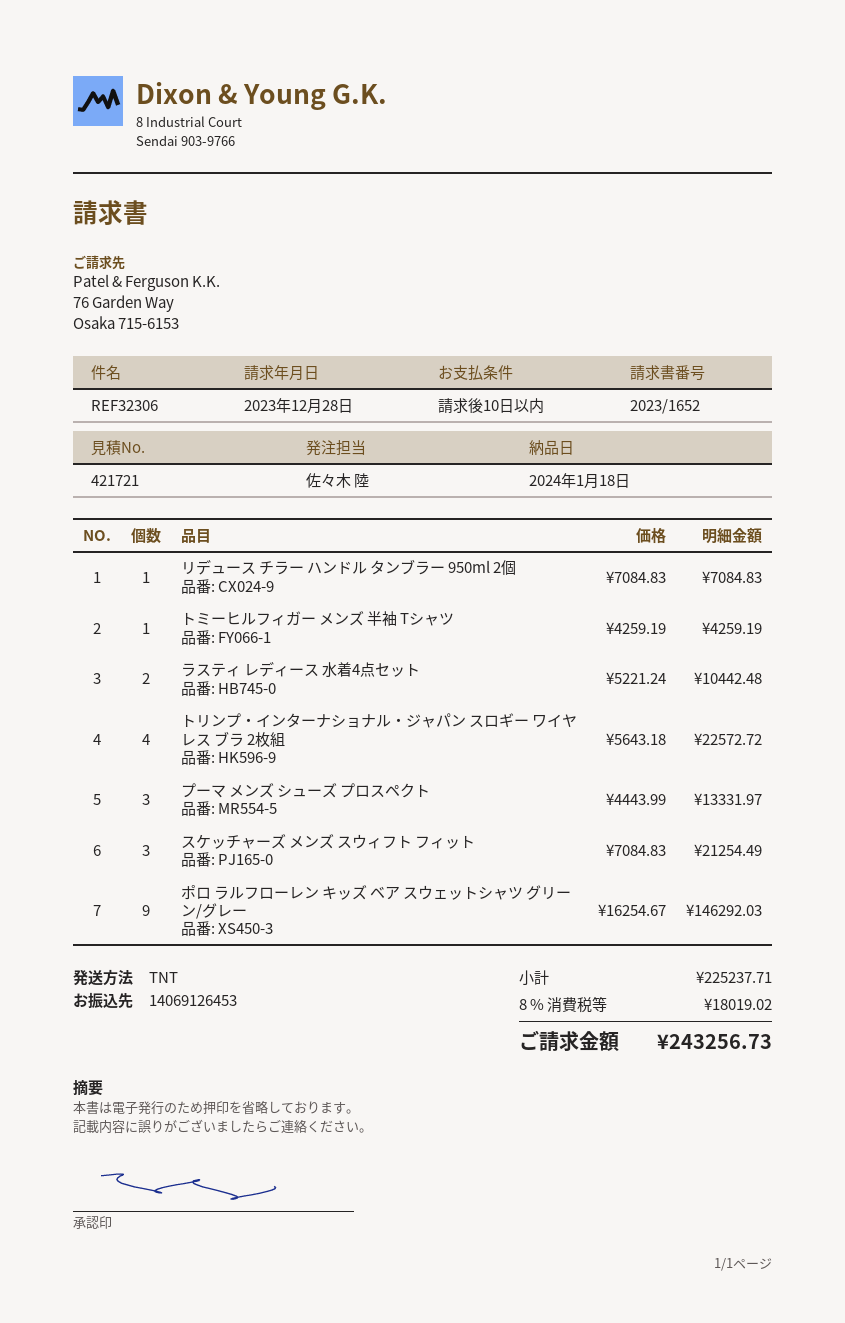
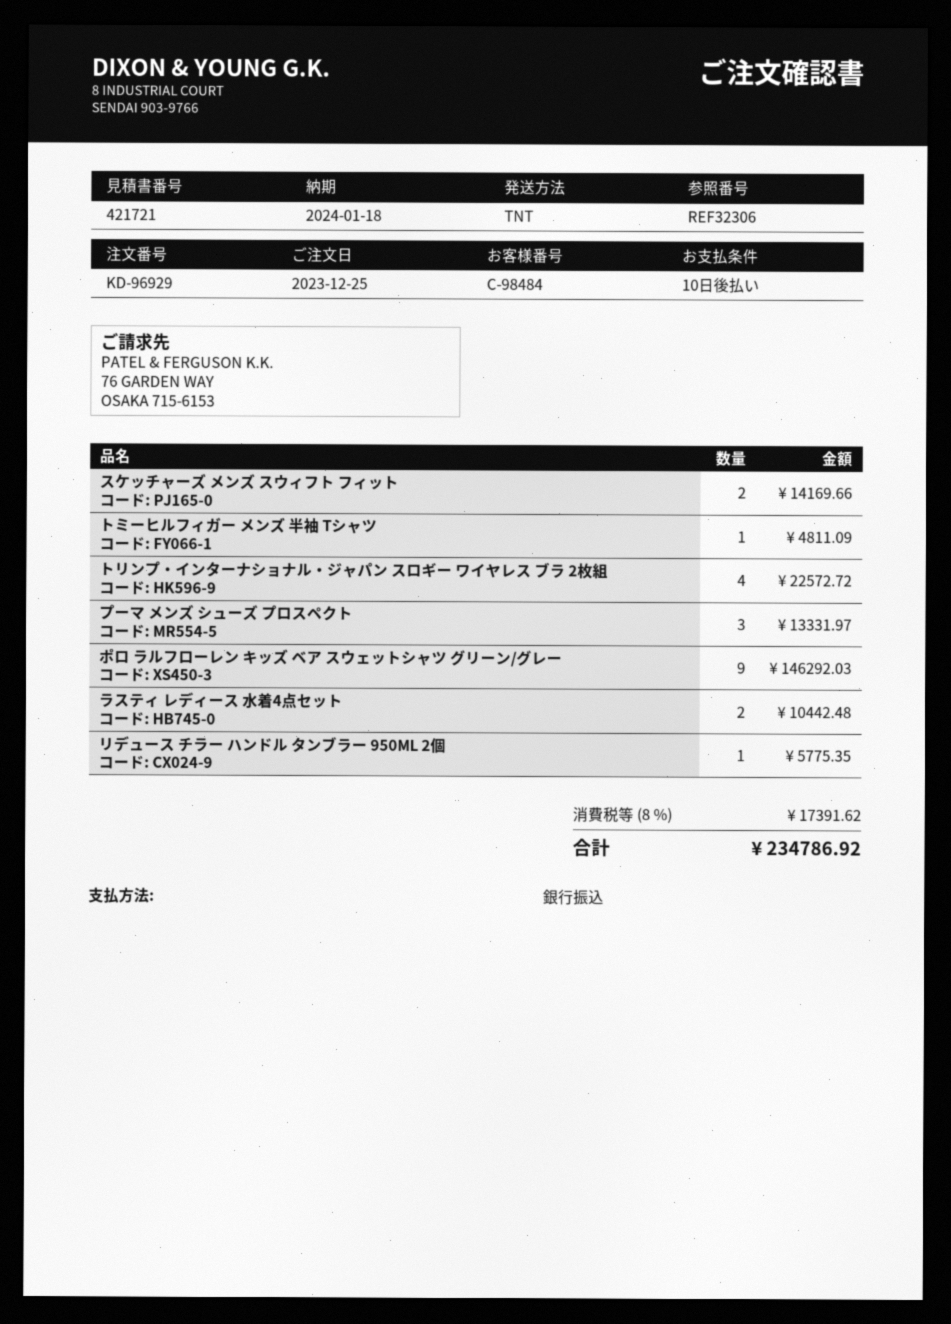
リデュース チラー ハンドル タンブラー 950ml 2個: 1 for 7084.83 -> 1 for 5775.35
トミーヒルフィガー メンズ 半袖 Tシャツ: 1 for 4259.19 -> 1 for 4811.09
スケッチャーズ メンズ スウィフト フィット: 3 for 21254.49 -> 2 for 14169.66
tax: 8% = 18019.02 -> 8% = 17391.62
total: 243256.73 -> 234786.92

